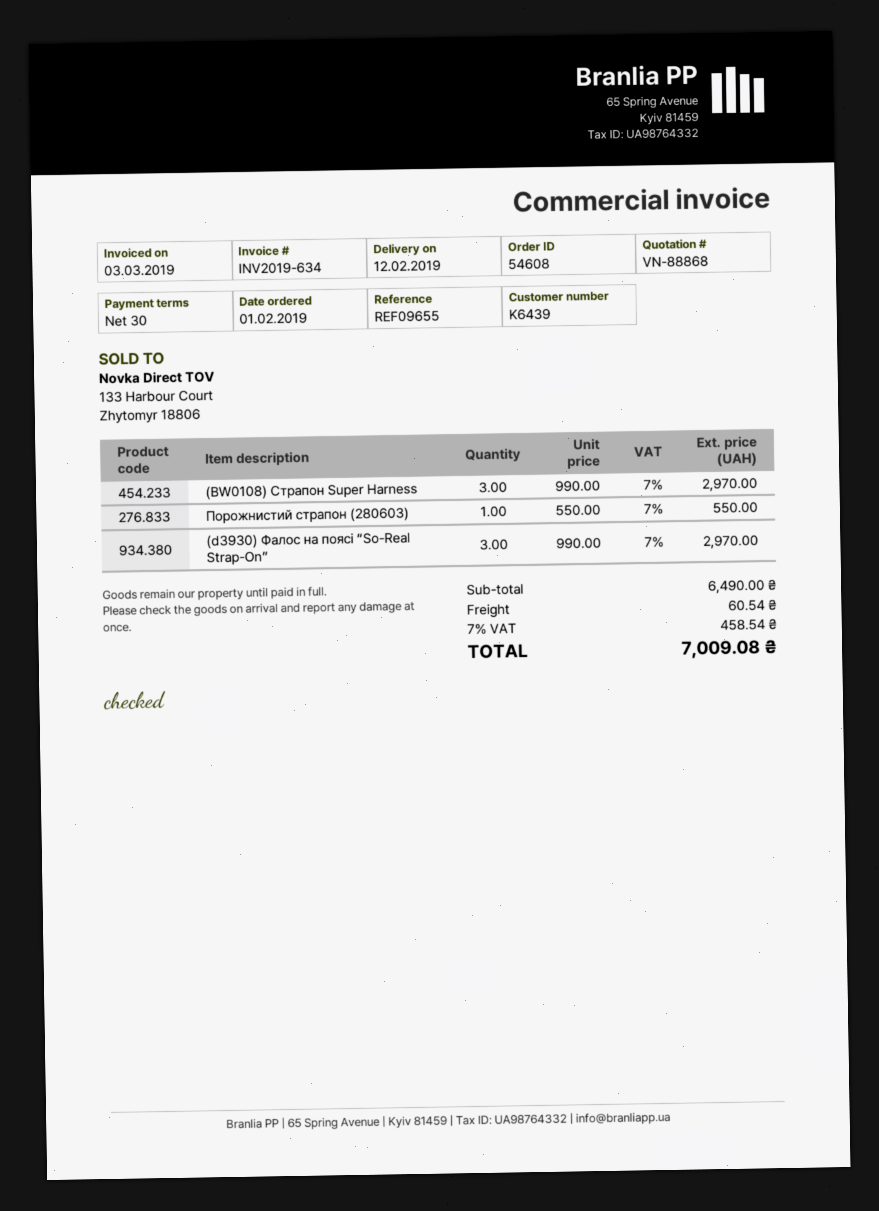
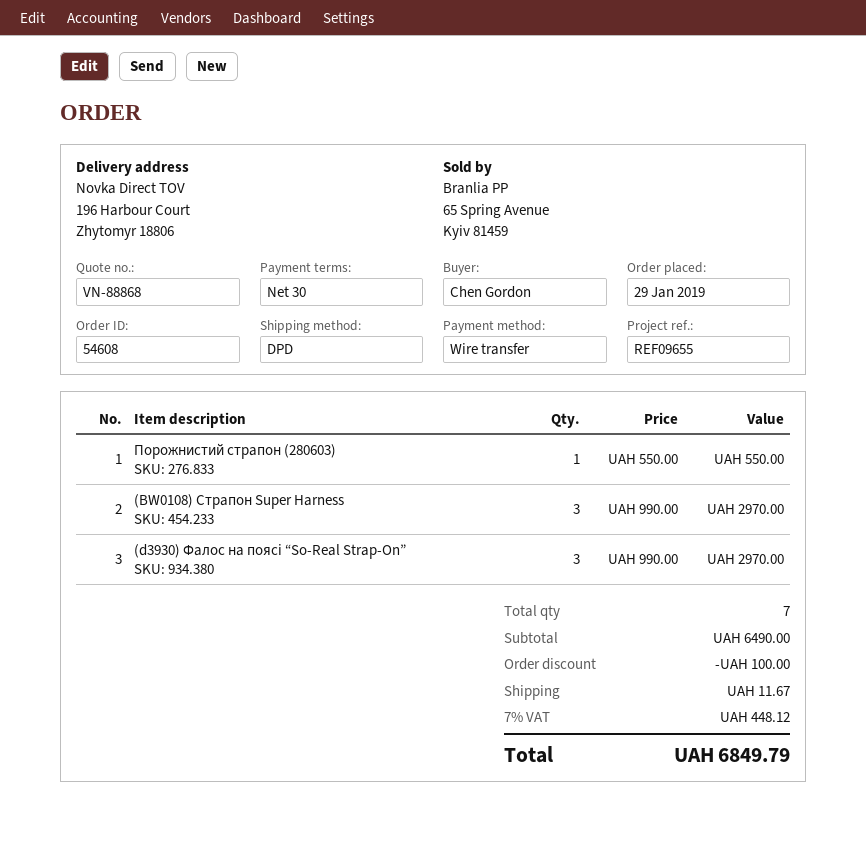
order date: 2019-02-01 -> 2019-01-29
discount: none -> 100.00
shipping: 60.54 -> 11.67
tax: 7% = 458.54 -> 7% = 448.12
total: 7009.08 -> 6849.79

